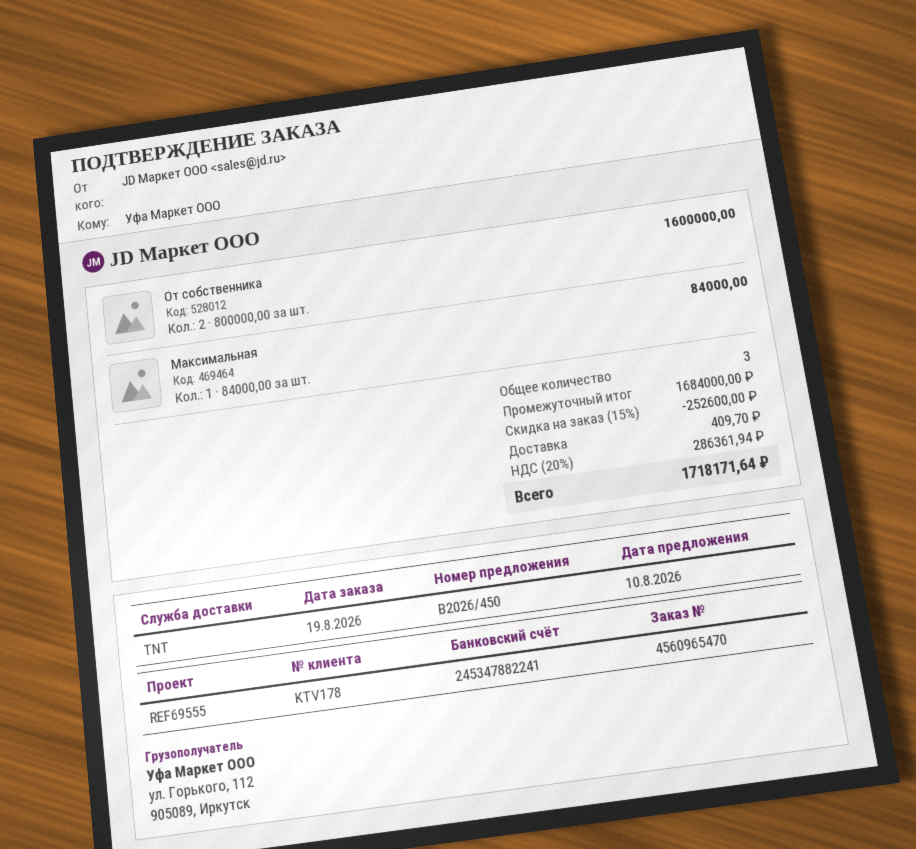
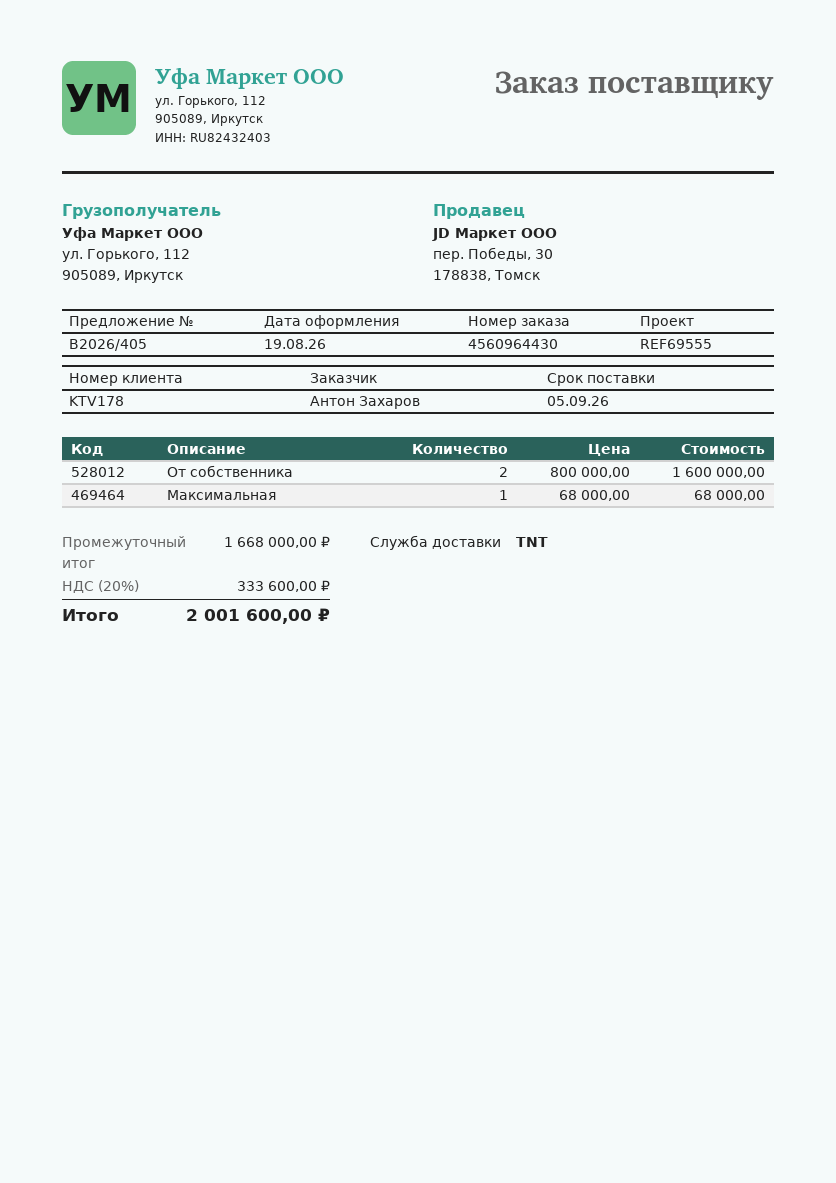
quote number: B2026/450 -> B2026/405
order number: 4560965470 -> 4560964430
Максимальная: 1 x 84000.00 = 84000.00 -> 1 x 68000.00 = 68000.00
subtotal: 1684000.00 -> 1668000.00
discount: 15% = 252600.00 -> none
shipping: 409.70 -> none
tax: 20% = 286361.94 -> 20% = 333600.00
total: 1718171.64 -> 2001600.00

